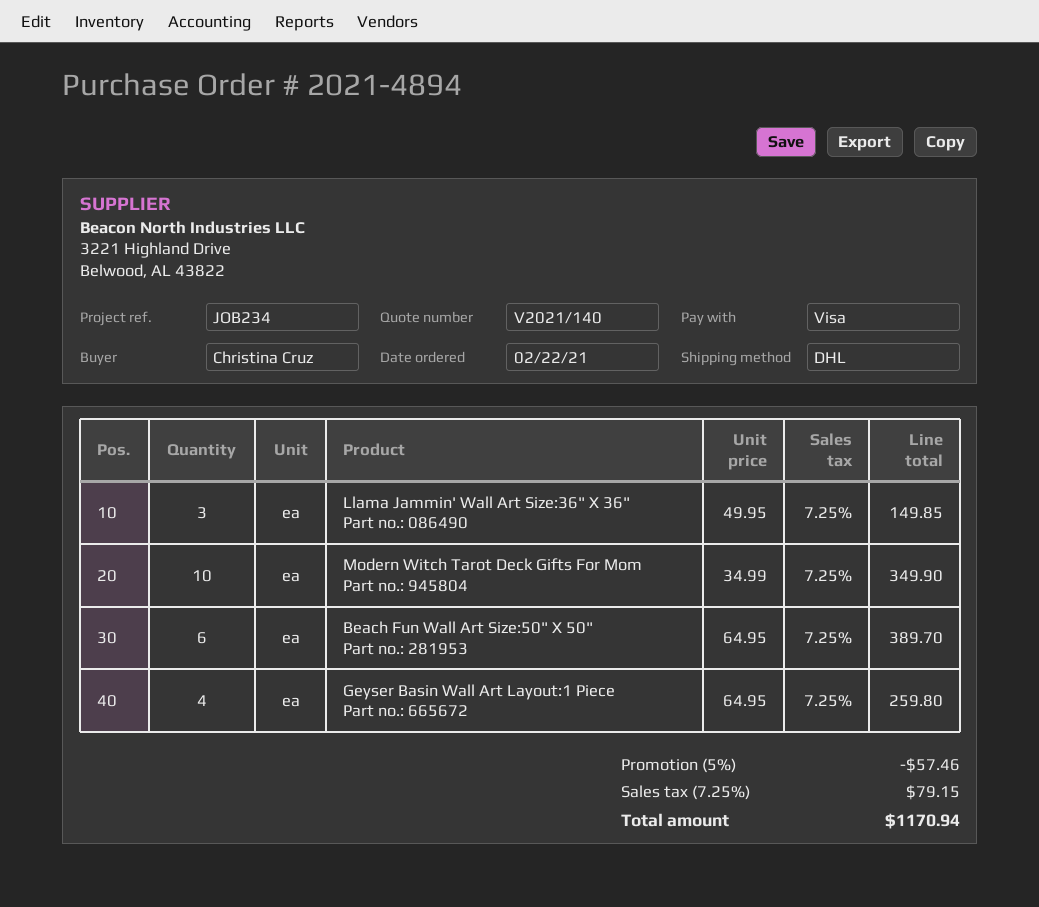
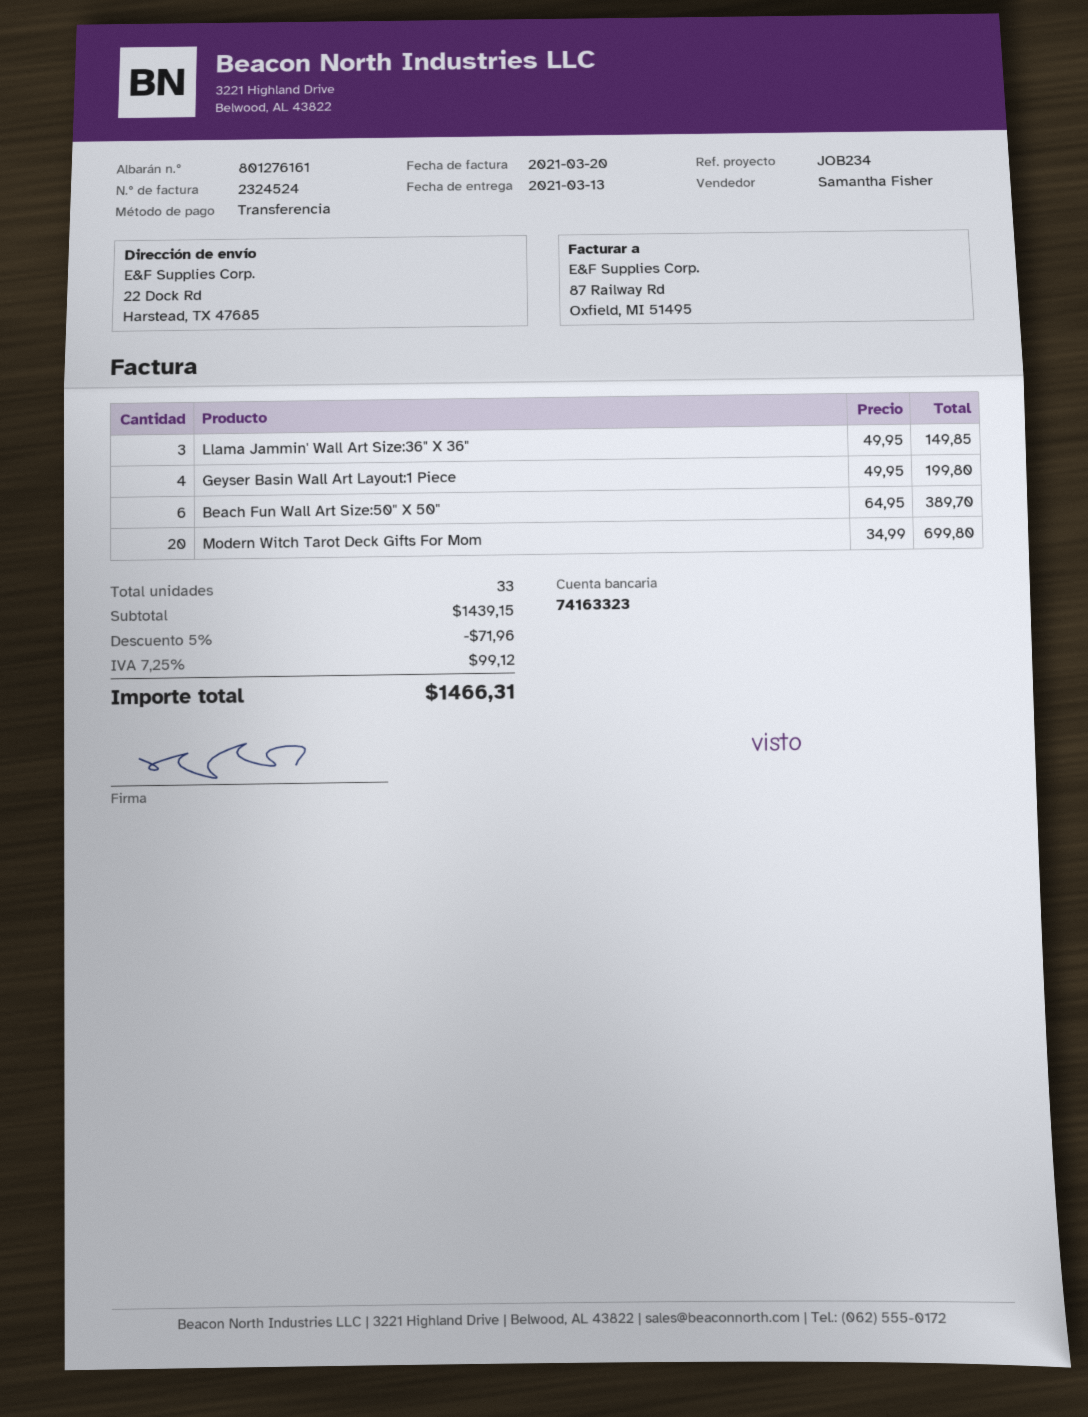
payment method: Visa -> bank transfer
Modern Witch Tarot Deck Gifts For Mom: 10 x 34.99 = 349.90 -> 20 x 34.99 = 699.80
Geyser Basin Wall Art Layout:1 Piece: 4 x 64.95 = 259.80 -> 4 x 49.95 = 199.80
discount: 5% = 57.46 -> 5% = 71.96
tax: 7.25% = 79.15 -> 7.25% = 99.12
total: 1170.94 -> 1466.31

